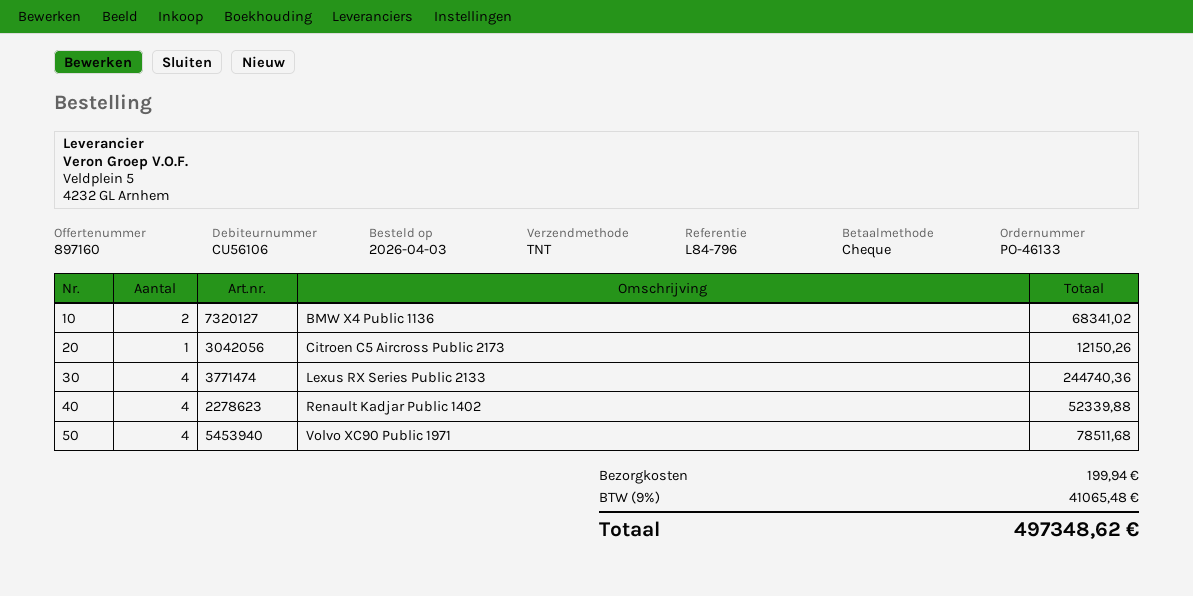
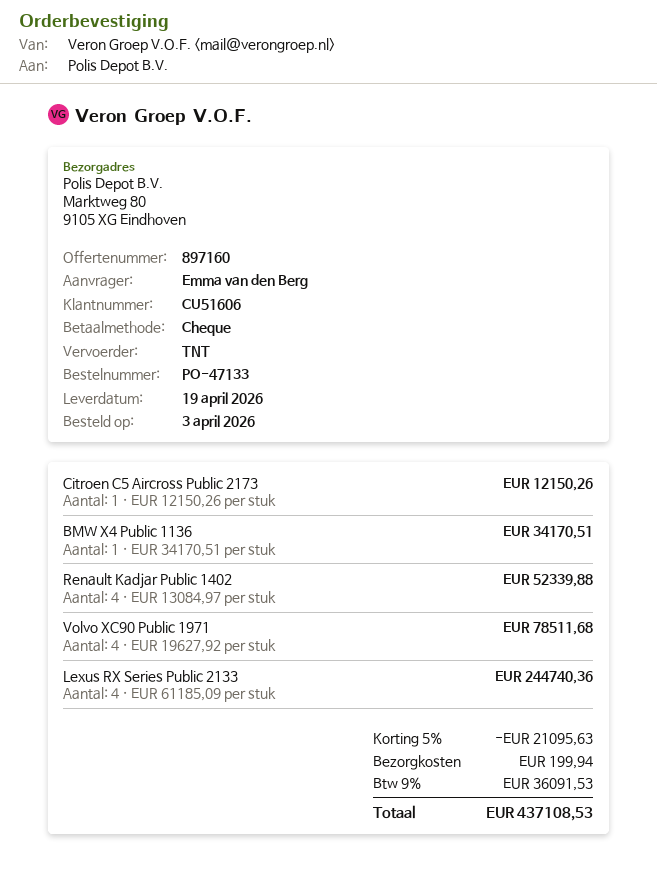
order number: PO-46133 -> PO-47133
customer number: CU56106 -> CU51606
BMW X4 Public 1136: 2 for 68341.02 -> 1 for 34170.51
discount: none -> 5% = 21095.63
tax: 9% = 41065.48 -> 9% = 36091.53
total: 497348.62 -> 437108.53

